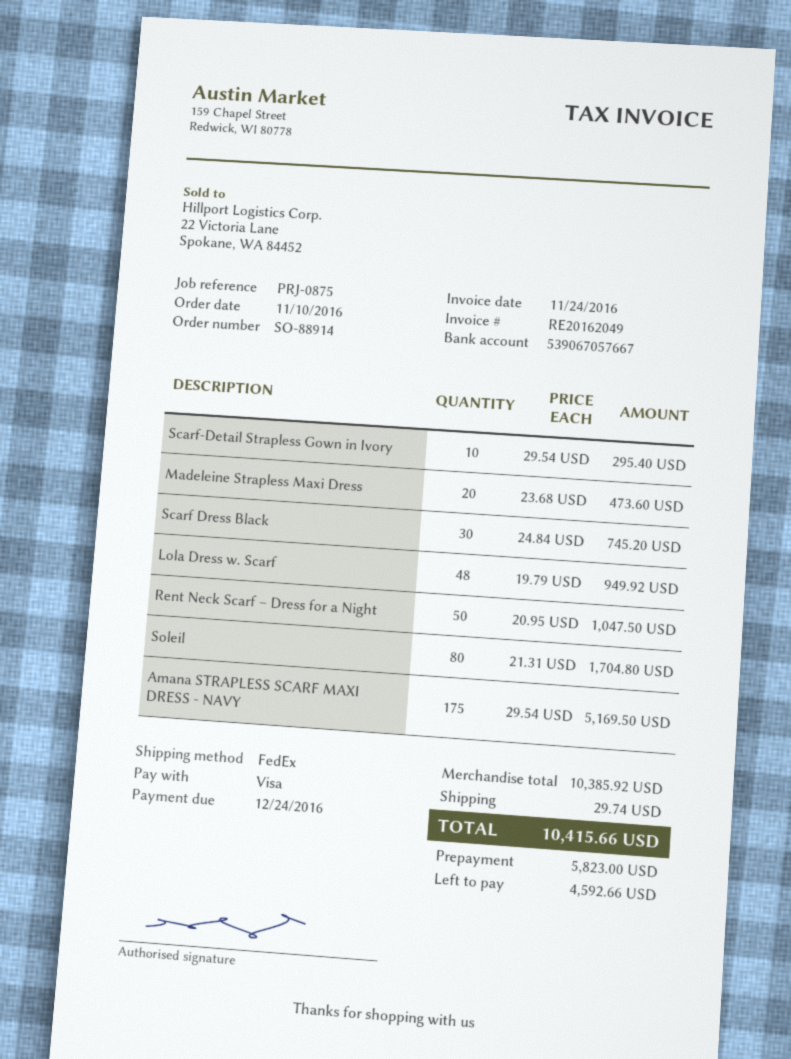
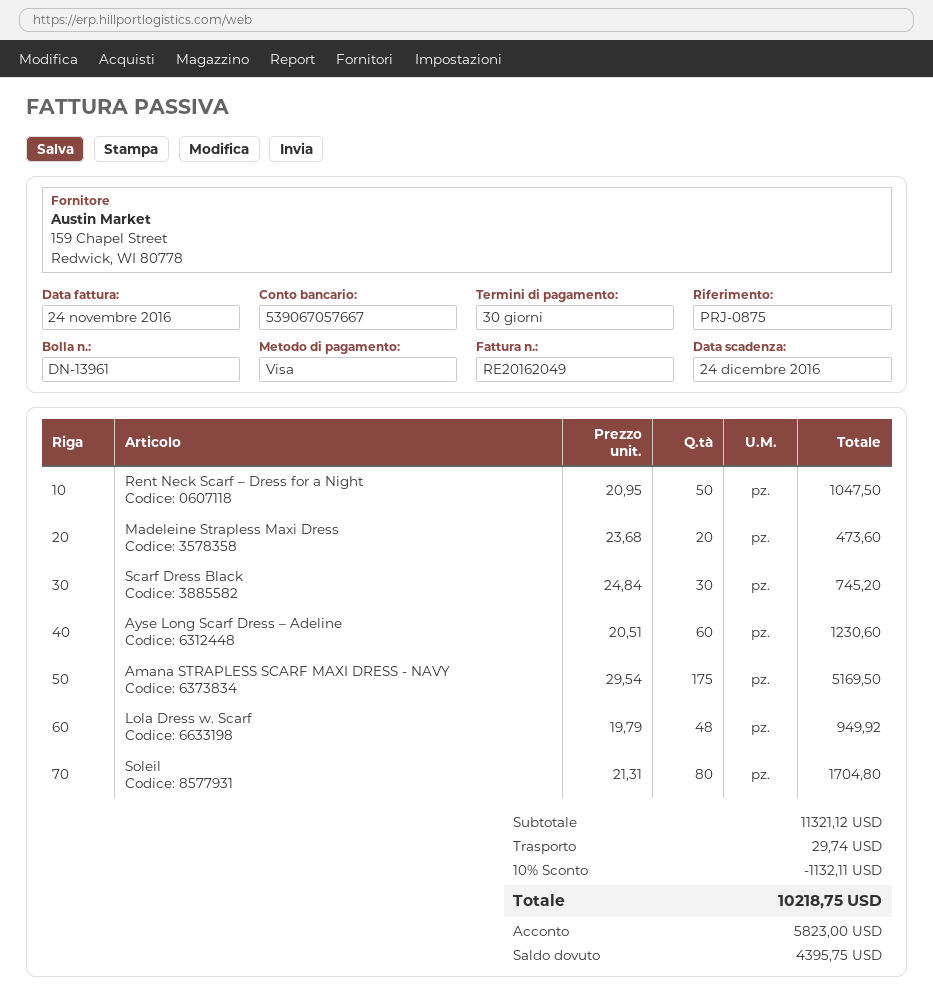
Scarf-Detail Strapless Gown in Ivory: 10 x 29.54 = 295.40 -> none
Ayse Long Scarf Dress – Adeline: none -> 60 x 20.51 = 1230.60
subtotal: 10385.92 -> 11321.12
discount: none -> 10% = 1132.11
total: 10415.66 -> 10218.75
balance: 4592.66 -> 4395.75

